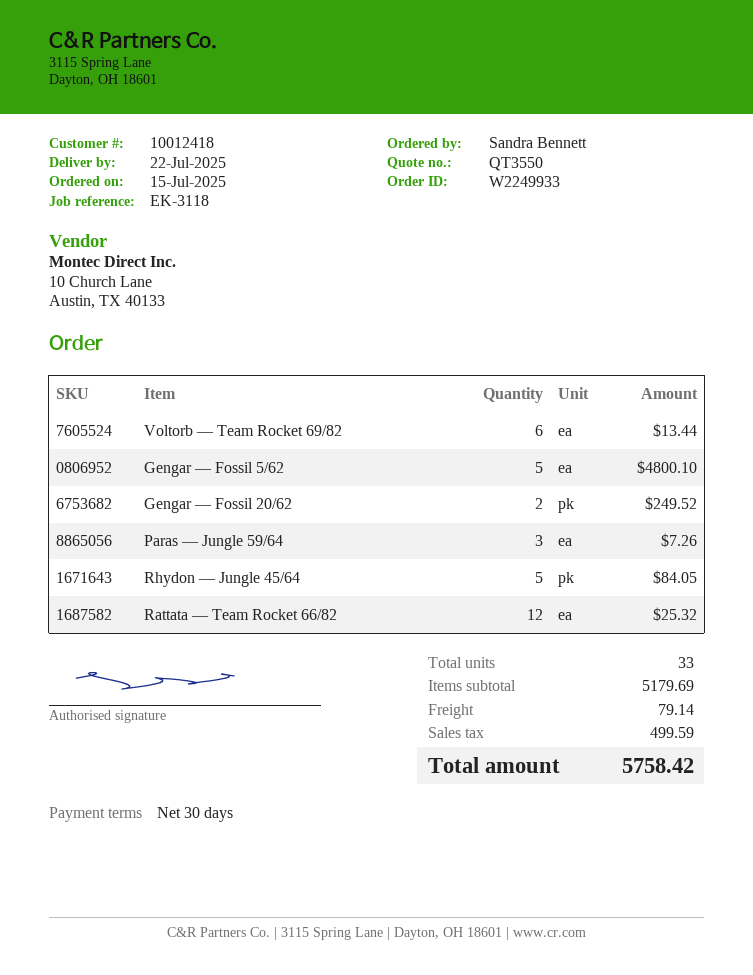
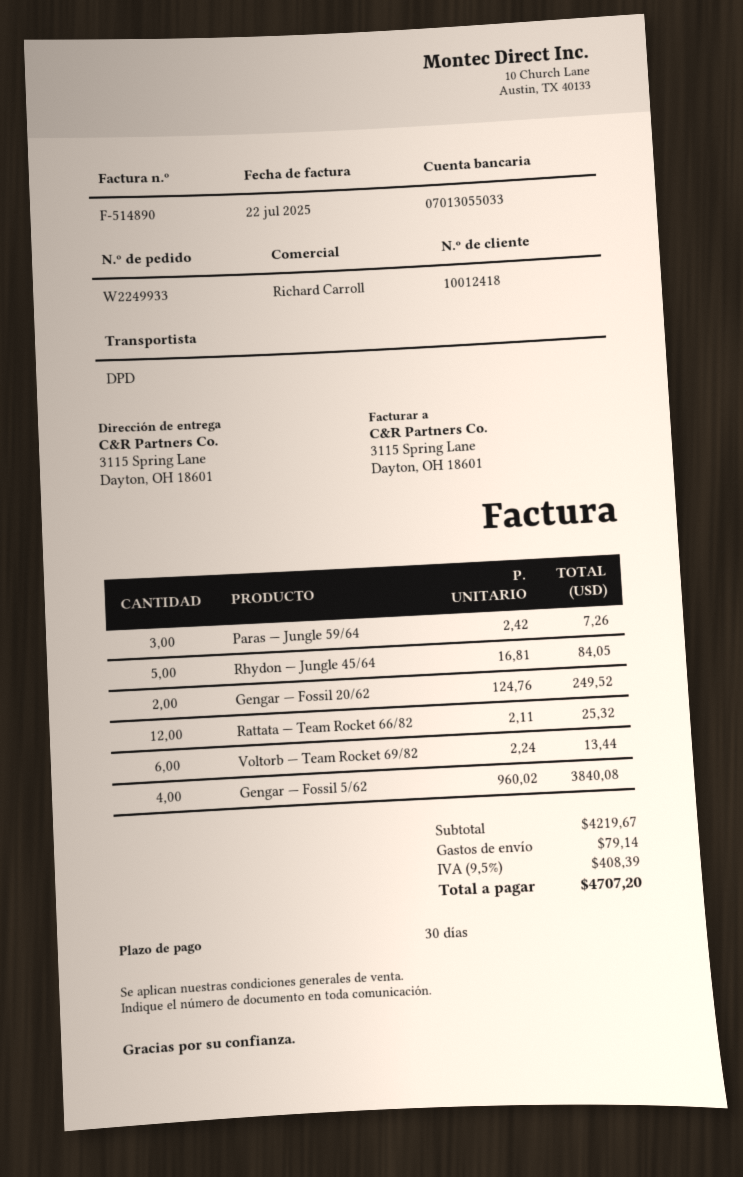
Gengar — Fossil 5/62: 5 for 4800.10 -> 4 for 3840.08
subtotal: 5179.69 -> 4219.67
tax: 499.59 -> 408.39
total: 5758.42 -> 4707.20

